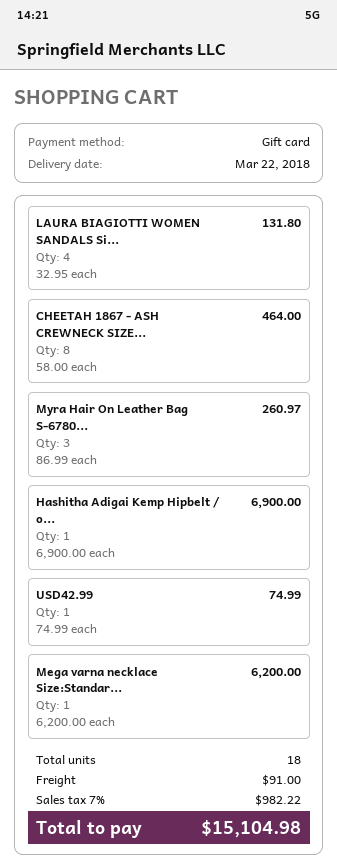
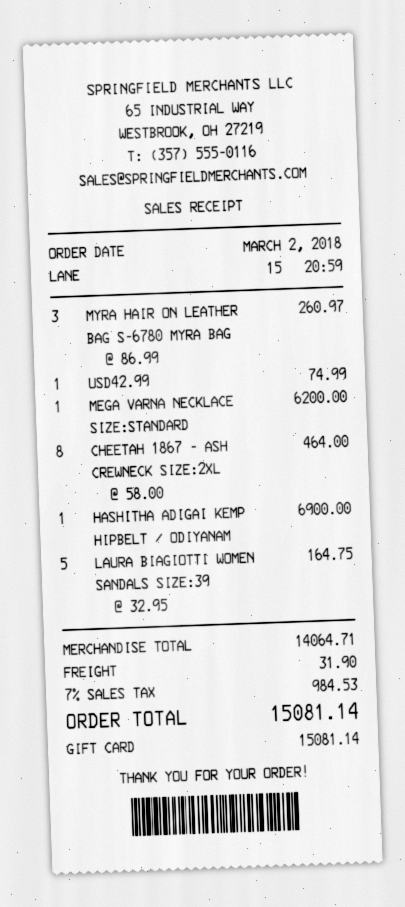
LAURA BIAGIOTTI WOMEN SANDALS Si...: 4 x 32.95 = 131.80 -> 5 x 32.95 = 164.75
shipping: 91.00 -> 31.90
tax: 7% = 982.22 -> 7% = 984.53
total: 15104.98 -> 15081.14

